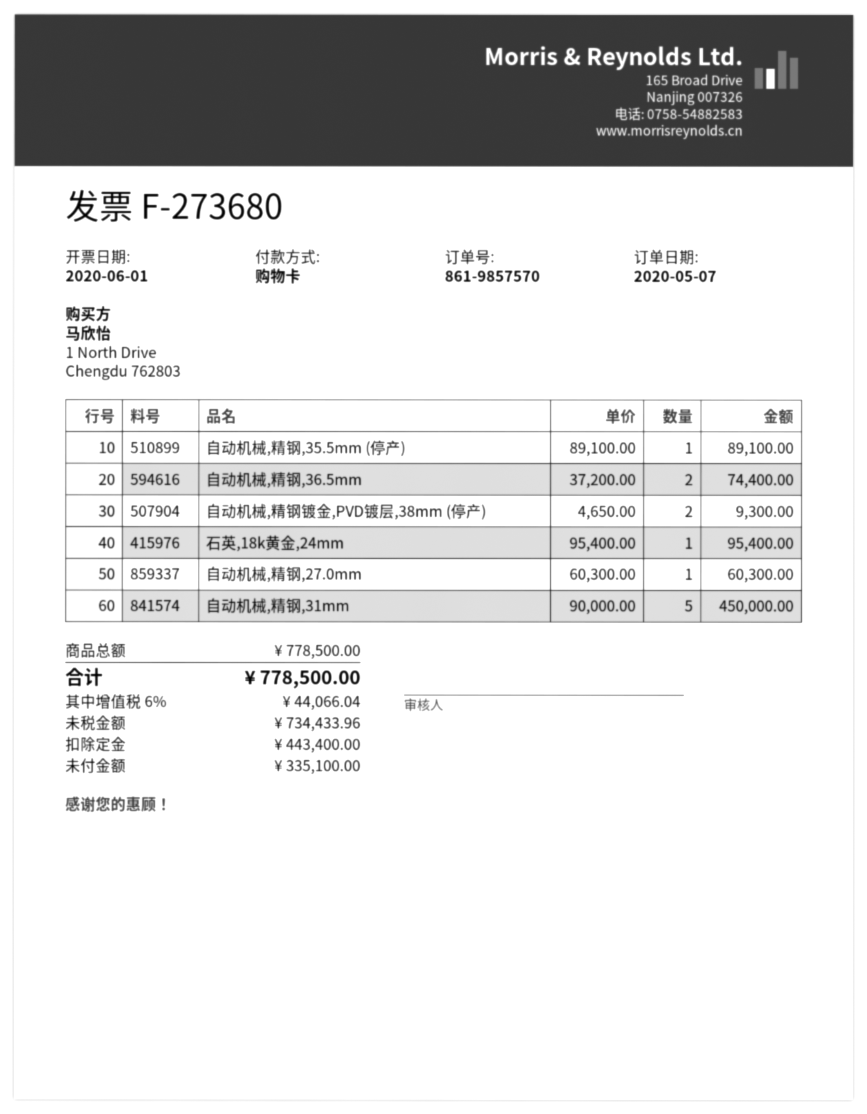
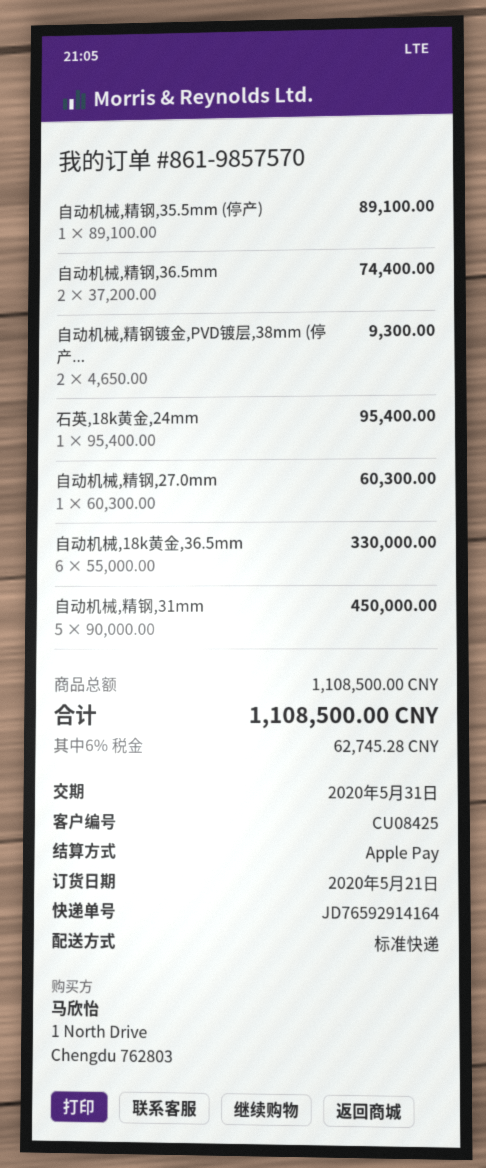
order date: 2020-05-07 -> 2020-05-21
payment method: gift card -> Apple Pay
自动机械,18k黄金,36.5mm: none -> 6 x 55000.00 = 330000.00
subtotal: 778500.00 -> 1108500.00
tax: 6% = 44066.04 -> 6% = 62745.28
total: 778500.00 -> 1108500.00

